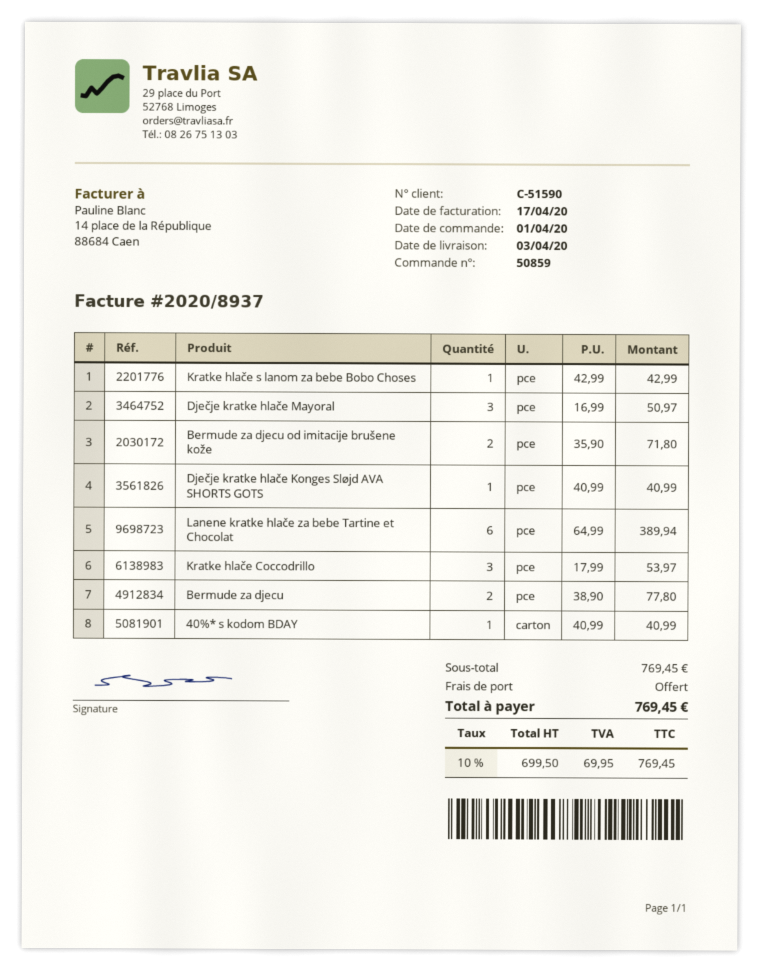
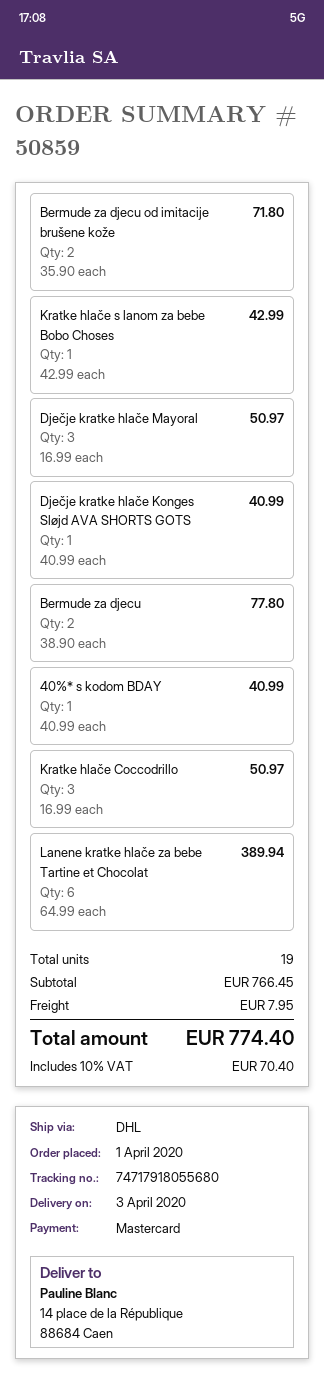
Kratke hlače Coccodrillo: 3 x 17.99 = 53.97 -> 3 x 16.99 = 50.97
subtotal: 769.45 -> 766.45
shipping: 0.00 -> 7.95
tax: 10% = 69.95 -> 10% = 70.40
total: 769.45 -> 774.40

